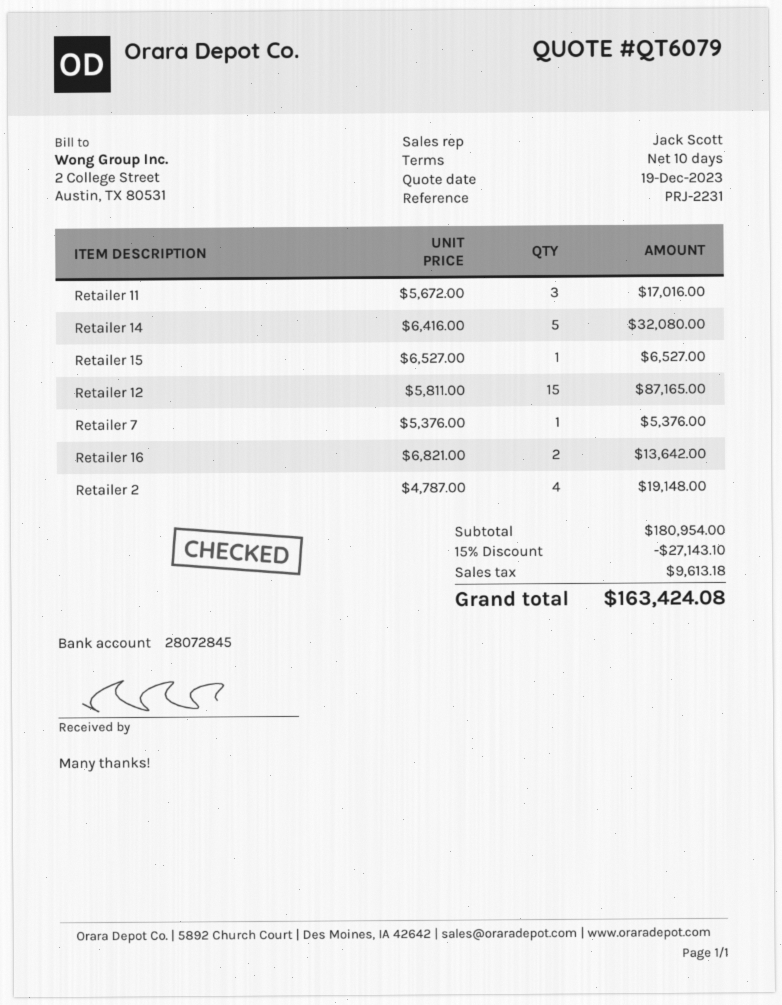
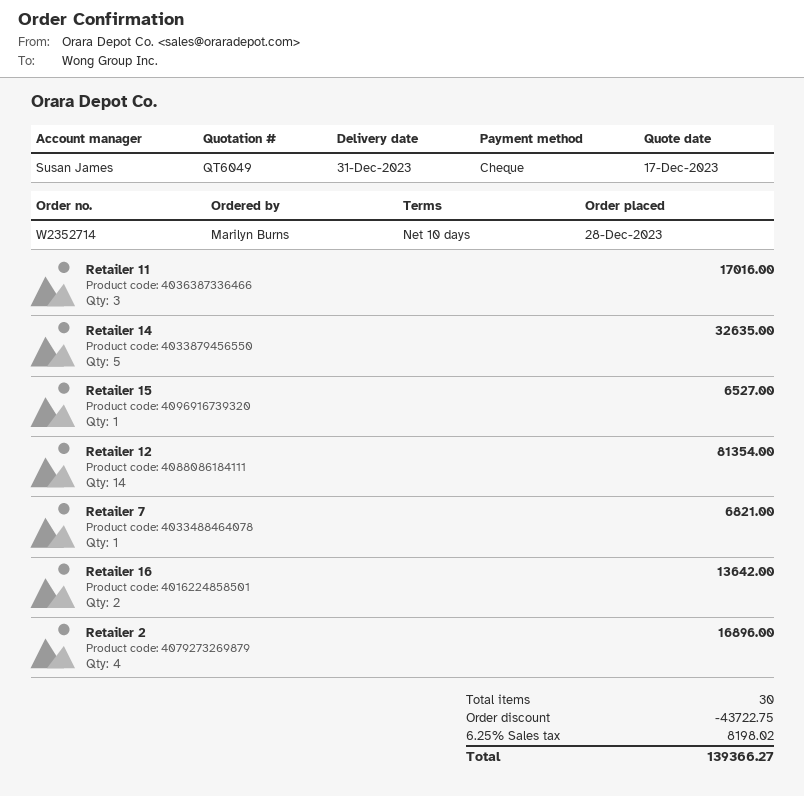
quote number: QT6079 -> QT6049
quote date: 2023-12-19 -> 2023-12-17
sales rep: Jack Scott -> Susan James
Retailer 14: 5 for 32080.00 -> 5 for 32635.00
Retailer 12: 15 for 87165.00 -> 14 for 81354.00
Retailer 7: 1 for 5376.00 -> 1 for 6821.00
Retailer 2: 4 for 19148.00 -> 4 for 16896.00
discount: 27143.10 -> 43722.75
tax: 9613.18 -> 8198.02
total: 163424.08 -> 139366.27

